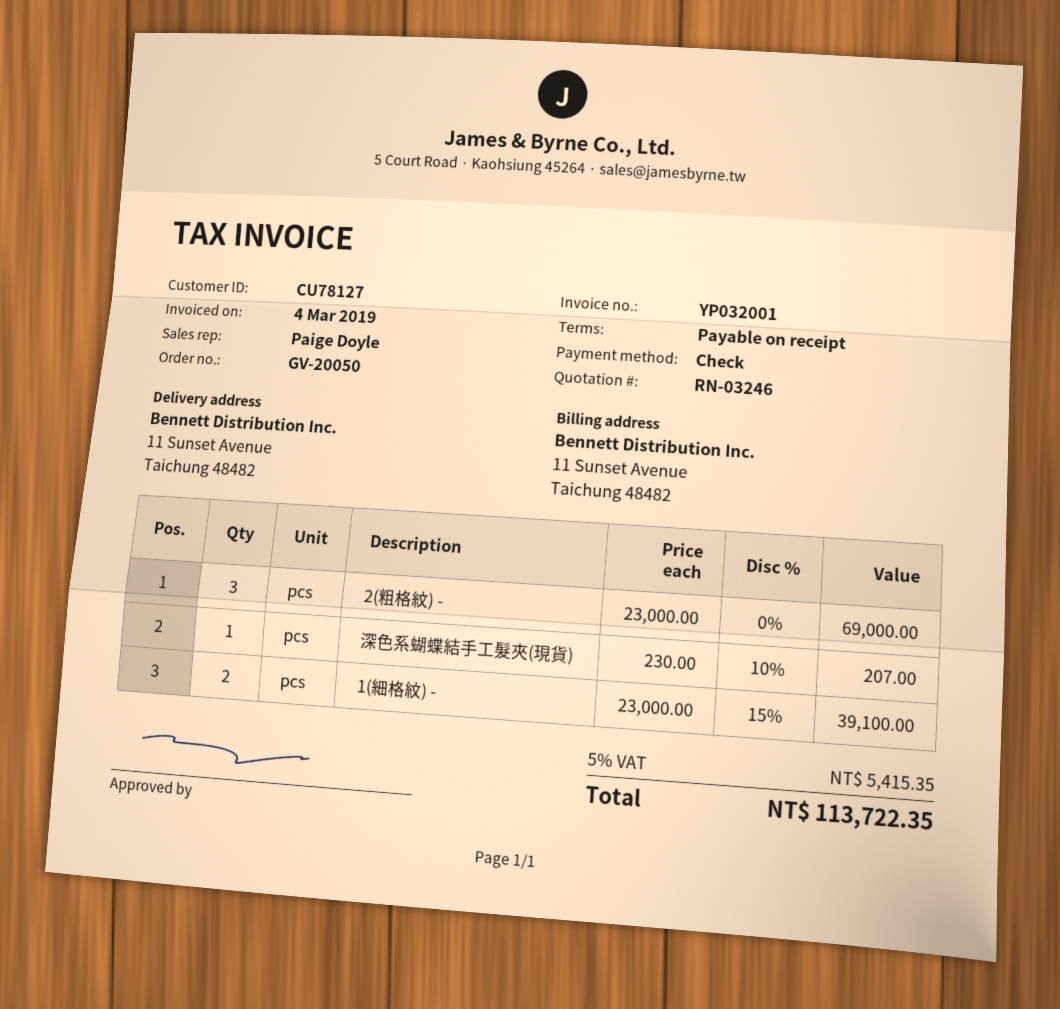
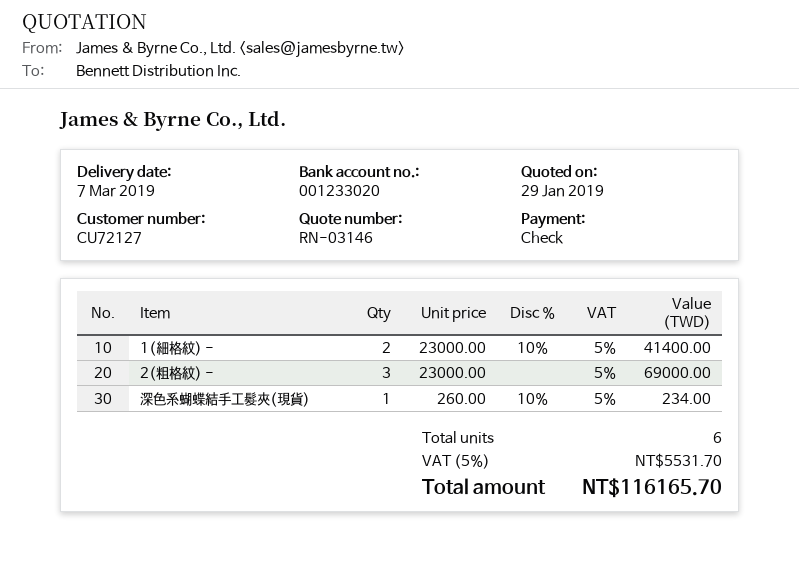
quote number: RN-03246 -> RN-03146
customer number: CU78127 -> CU72127
深色系蝴蝶結手工髮夾(現貨): 1 x 230.00 - 10% = 207.00 -> 1 x 260.00 - 10% = 234.00
1(細格紋) -: 2 x 23000.00 - 15% = 39100.00 -> 2 x 23000.00 - 10% = 41400.00
tax: 5% = 5415.35 -> 5% = 5531.70
total: 113722.35 -> 116165.70

